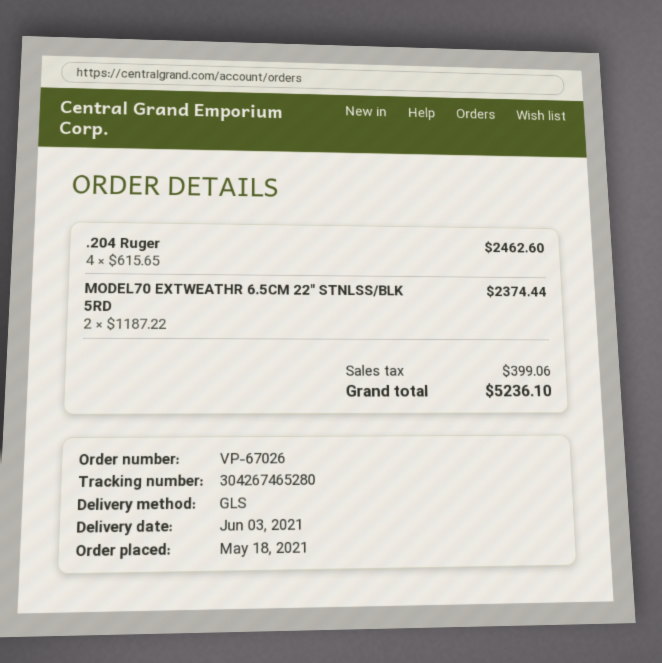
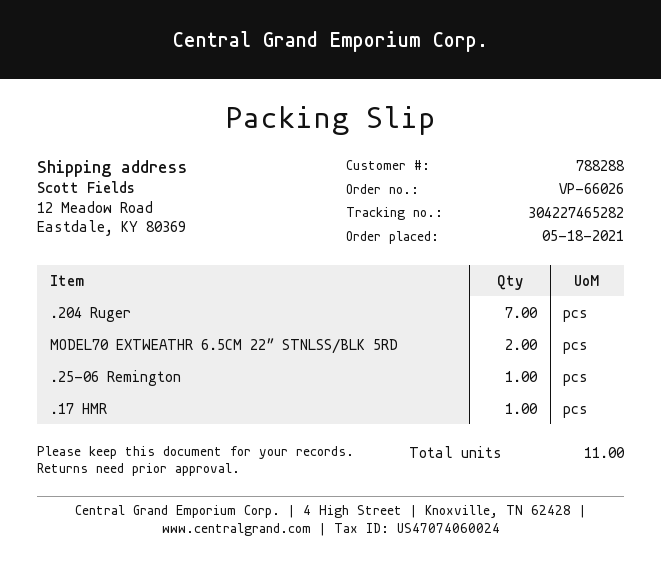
order number: VP-67026 -> VP-66026
tracking number: 304267465280 -> 304227465282
.204 Ruger: 4 -> 7
.25-06 Remington: none -> 1
.17 HMR: none -> 1

